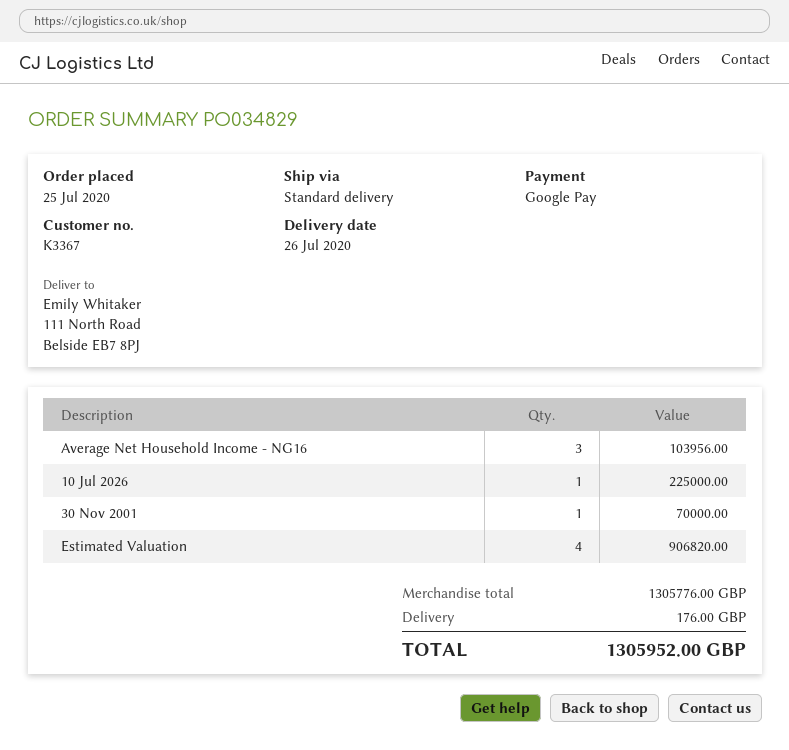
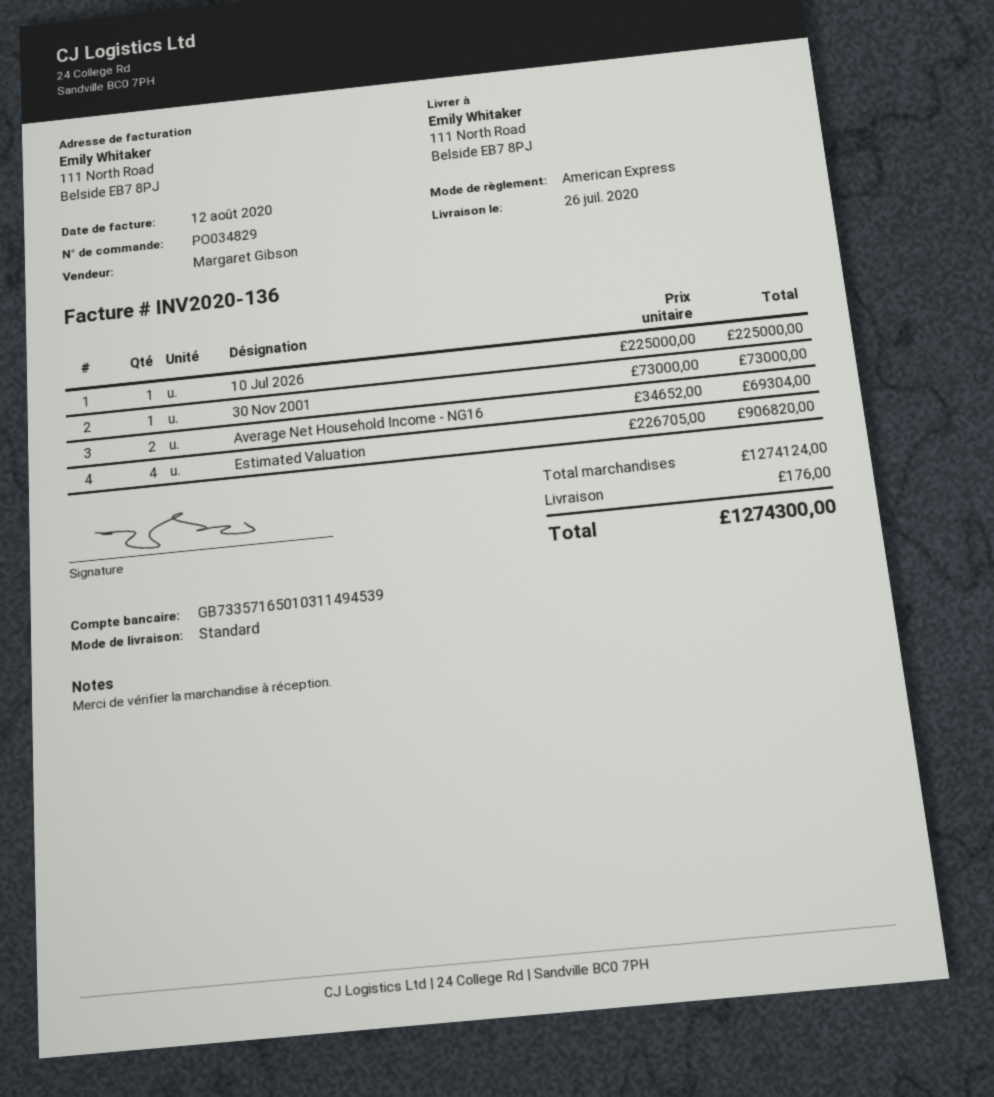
payment method: Google Pay -> American Express
Average Net Household Income - NG16: 3 for 103956.00 -> 2 for 69304.00
30 Nov 2001: 1 for 70000.00 -> 1 for 73000.00
subtotal: 1305776.00 -> 1274124.00
total: 1305952.00 -> 1274300.00

